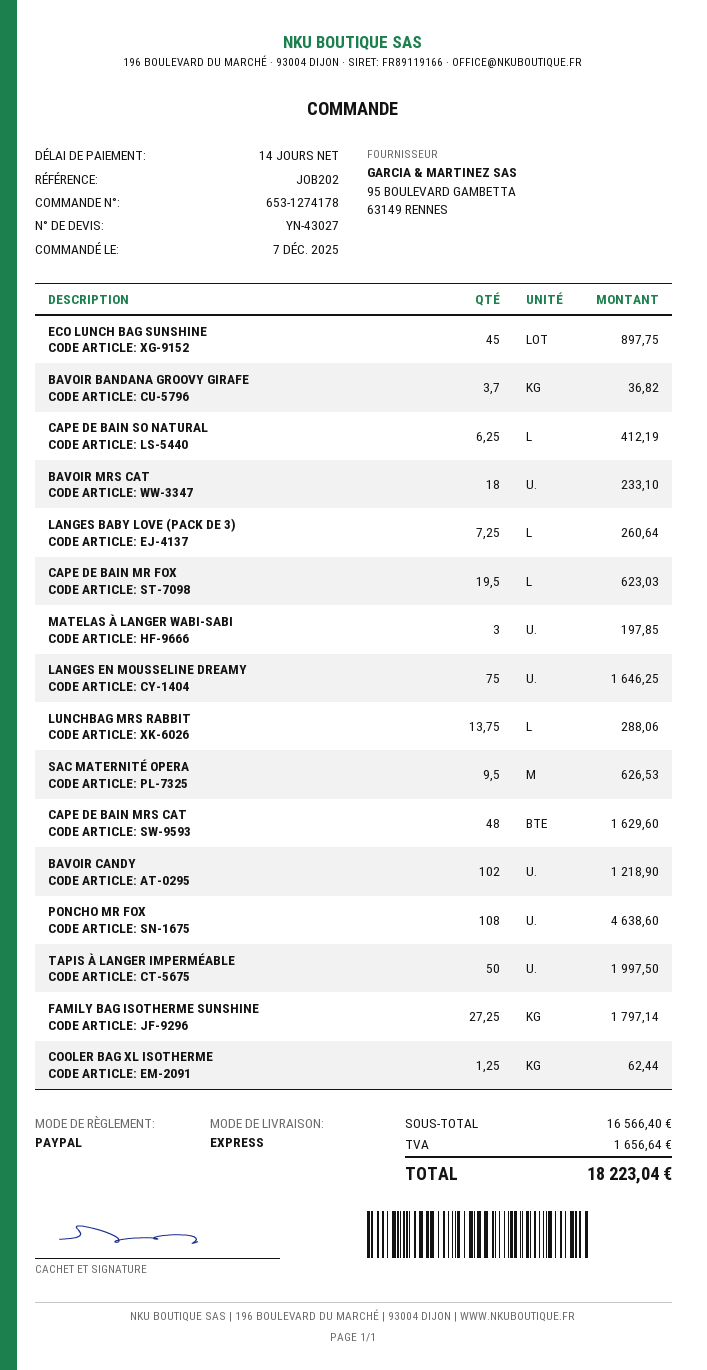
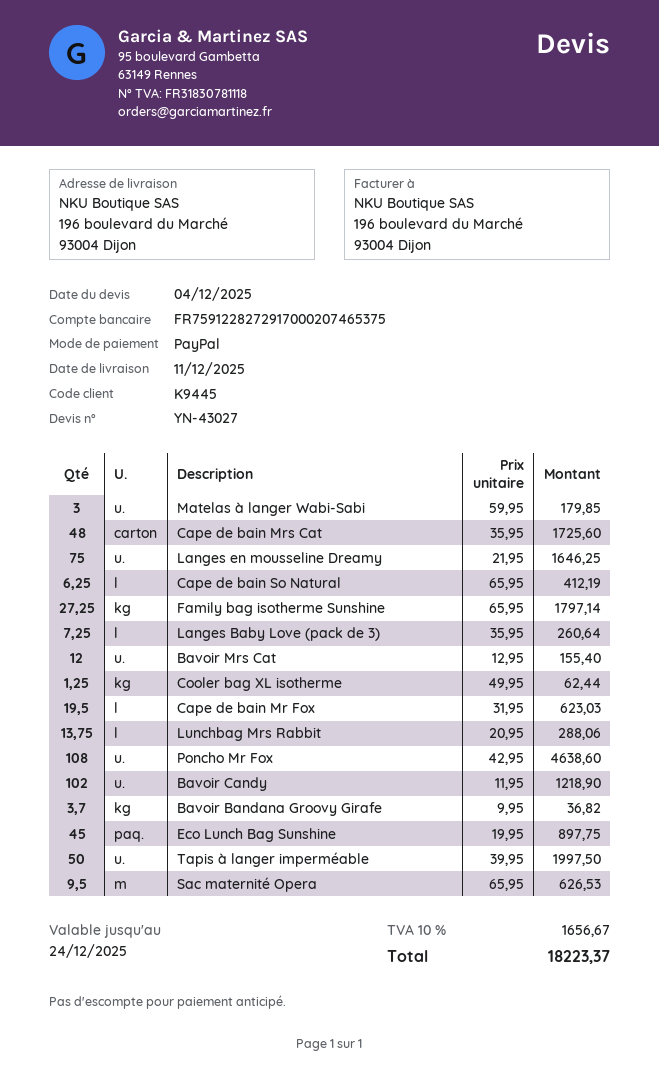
BAVOIR MRS CAT: 18 for 233.10 -> 12 for 155.40
MATELAS À LANGER WABI-SABI: 3 for 197.85 -> 3 for 179.85
CAPE DE BAIN MRS CAT: 48 for 1629.60 -> 48 for 1725.60
tax: 1656.64 -> 1656.67
total: 18223.04 -> 18223.37

